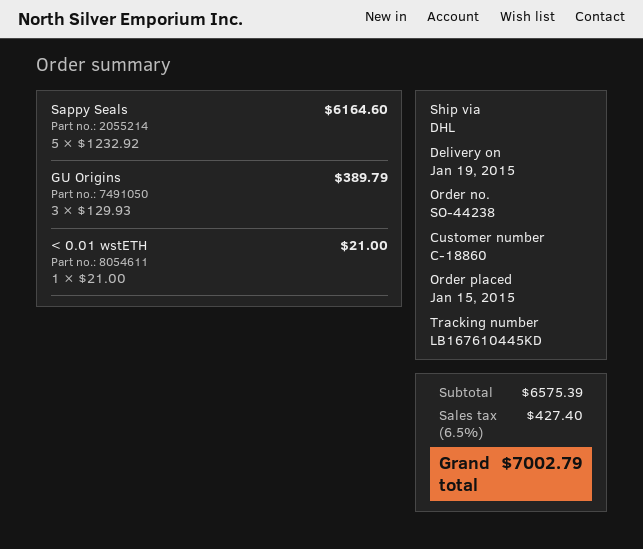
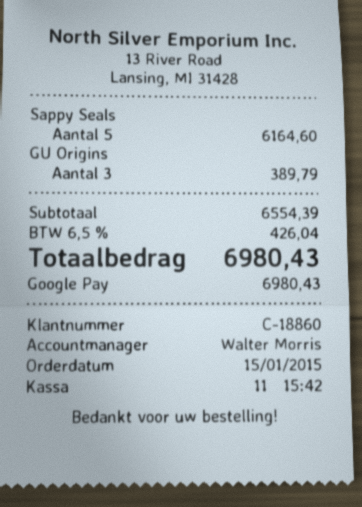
< 0.01 wstETH: 1 for 21.00 -> none
subtotal: 6575.39 -> 6554.39
tax: 6.5% = 427.40 -> 6.5% = 426.04
total: 7002.79 -> 6980.43

